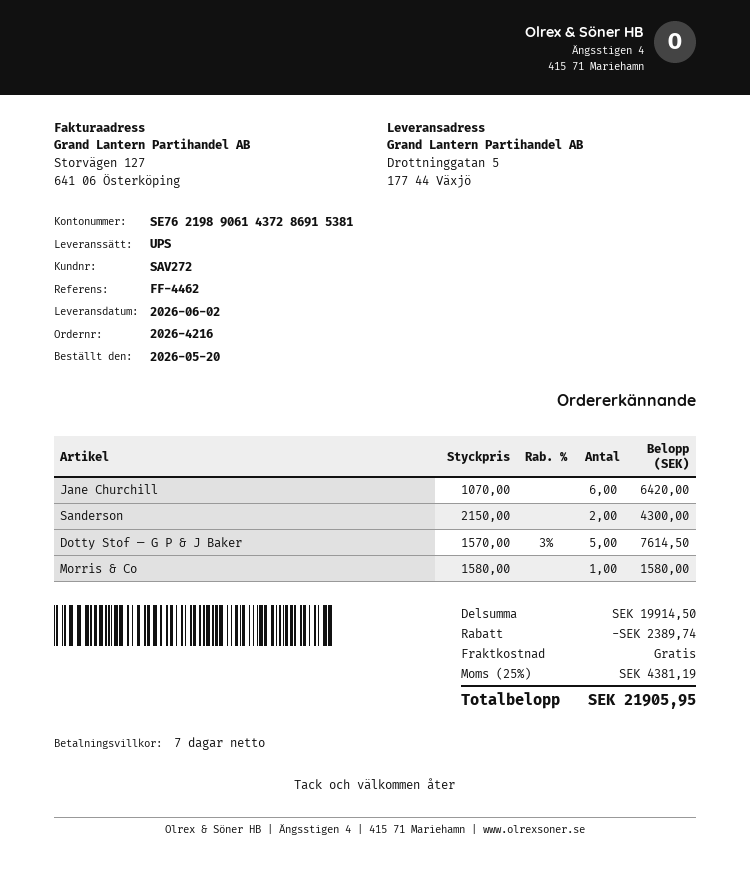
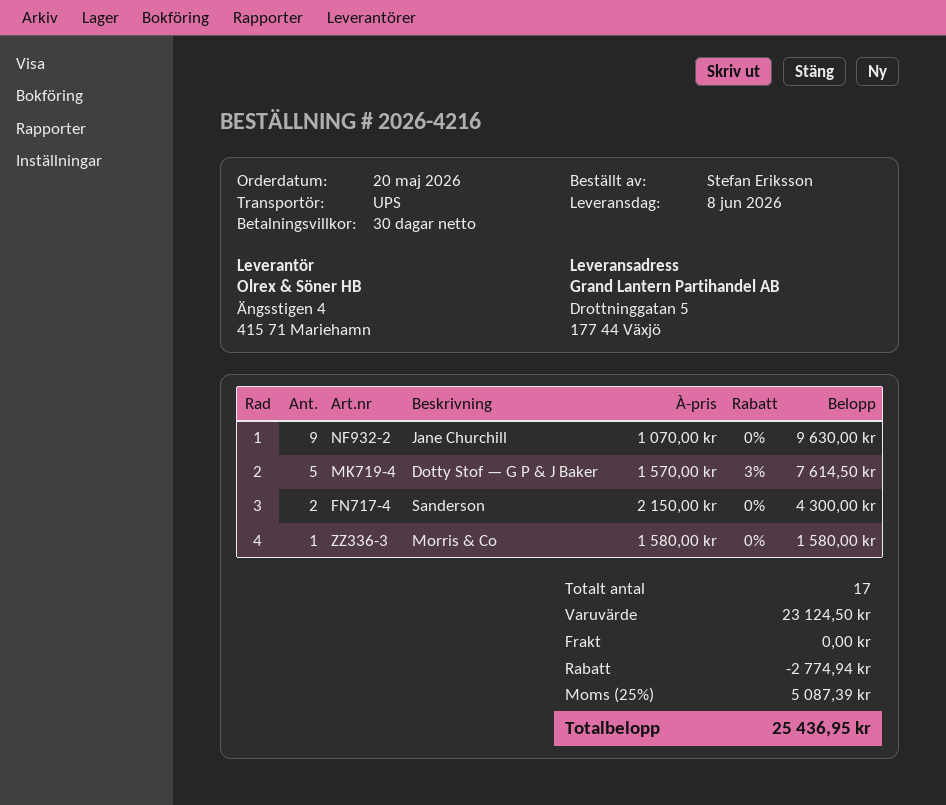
delivery date: 2026-06-02 -> 2026-06-08
payment terms: 7 days -> 30 days
Jane Churchill: 6 x 1070.00 = 6420.00 -> 9 x 1070.00 = 9630.00
subtotal: 19914.50 -> 23124.50
discount: 2389.74 -> 2774.94
tax: 25% = 4381.19 -> 25% = 5087.39
total: 21905.95 -> 25436.95

